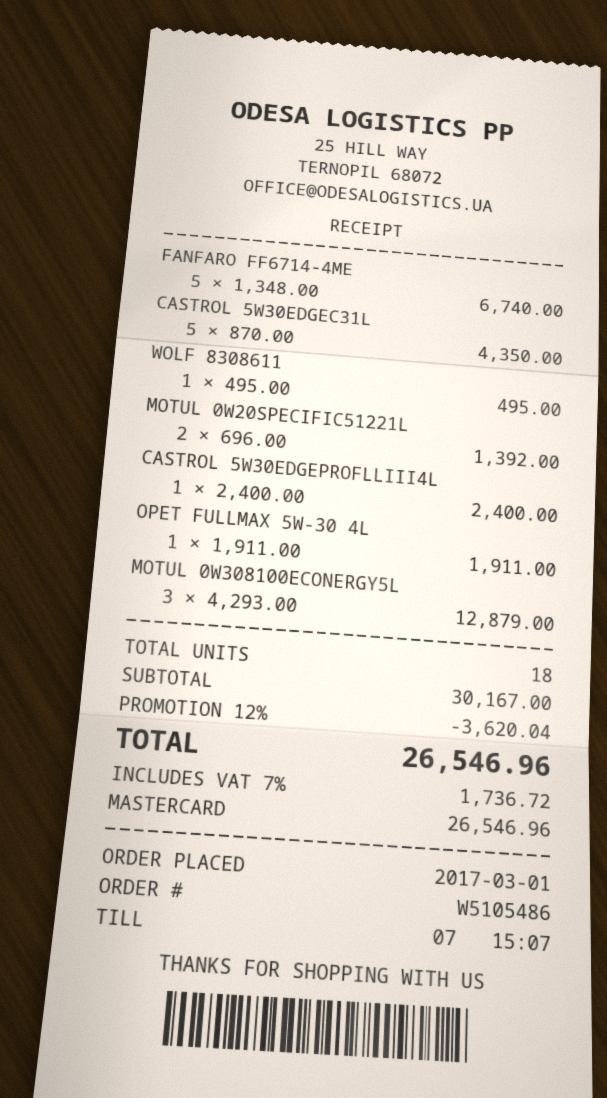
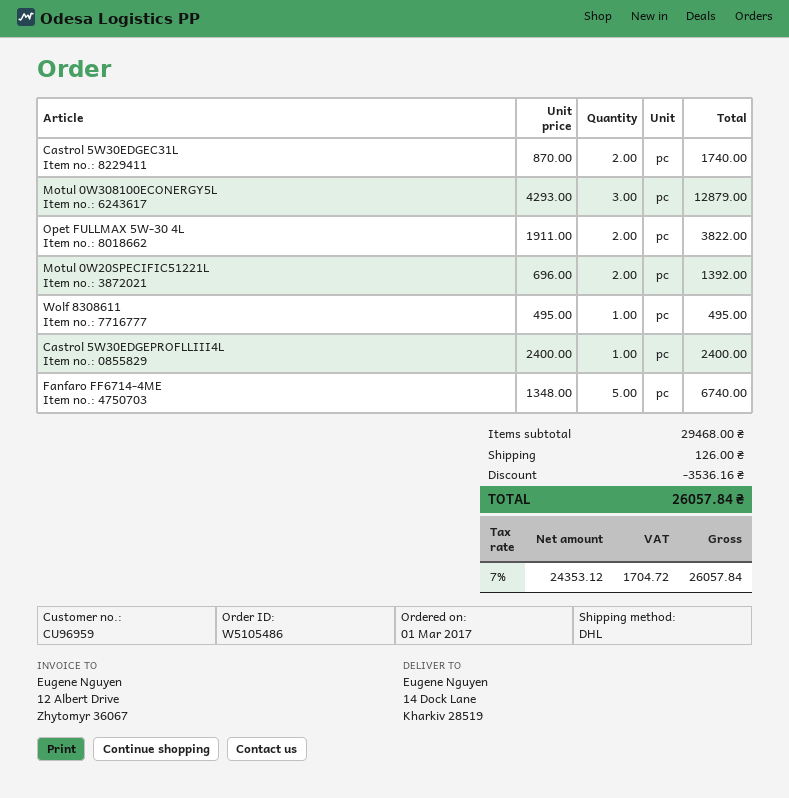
CASTROL 5W30EDGEC31L: 5 x 870.00 = 4350.00 -> 2 x 870.00 = 1740.00
OPET FULLMAX 5W-30 4L: 1 x 1911.00 = 1911.00 -> 2 x 1911.00 = 3822.00
subtotal: 30167.00 -> 29468.00
discount: 3620.04 -> 3536.16
shipping: none -> 126.00
tax: 7% = 1736.72 -> 7% = 1704.72
total: 26546.96 -> 26057.84

